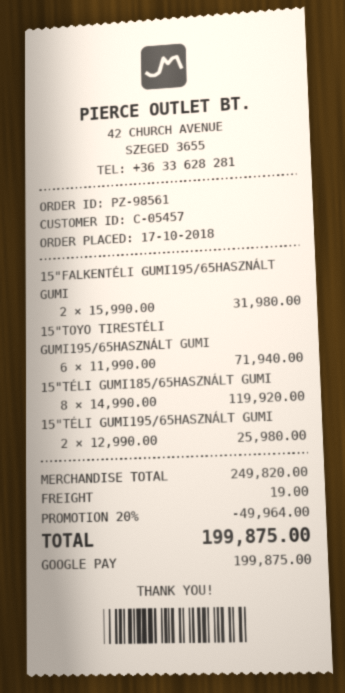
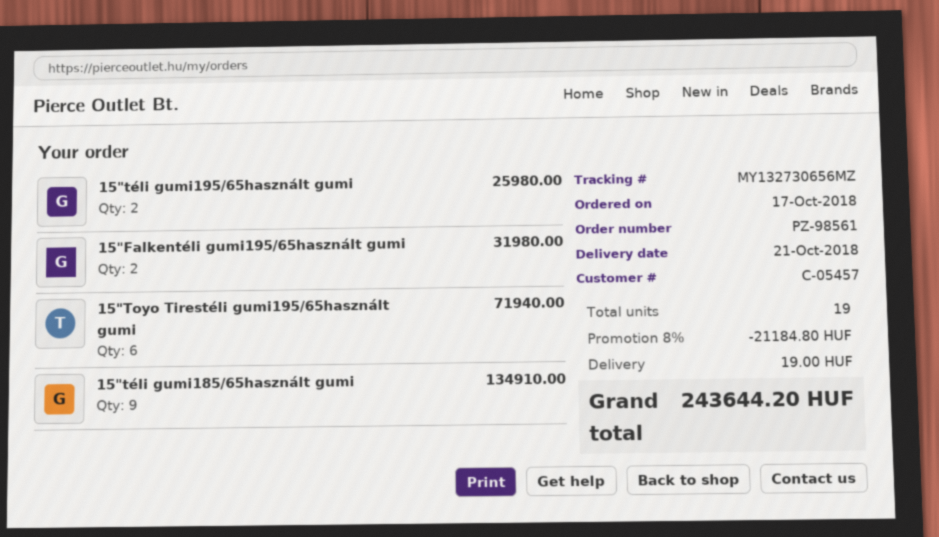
15"TÉLI GUMI185/65HASZNÁLT GUMI: 8 for 119920.00 -> 9 for 134910.00
discount: 20% = 49964.00 -> 8% = 21184.80
total: 199875.00 -> 243644.20

